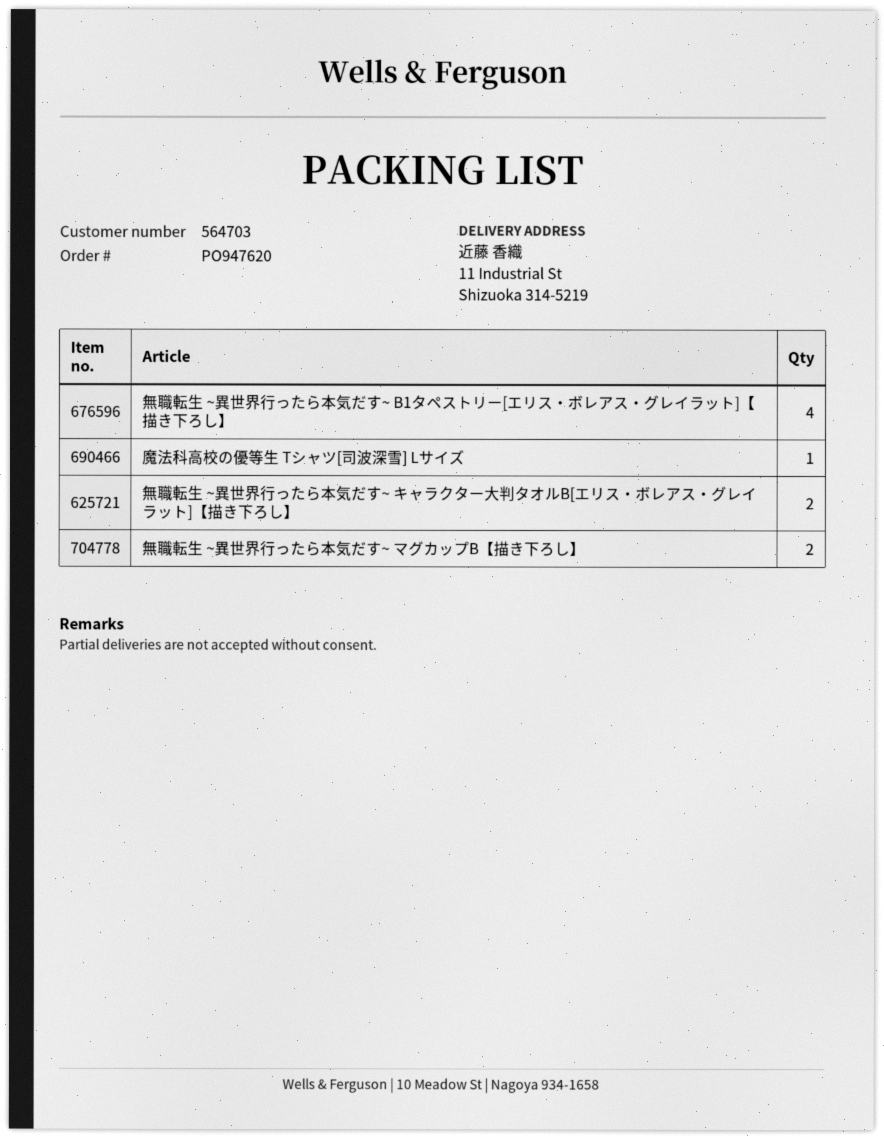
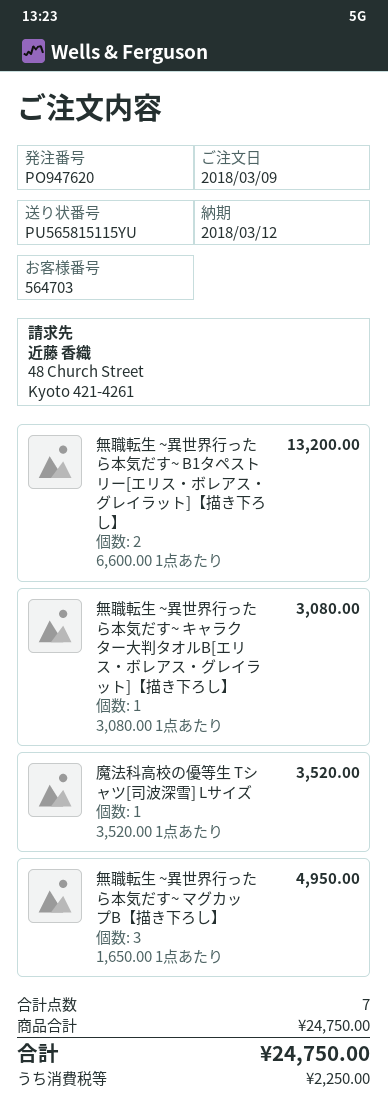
無職転生 ~異世界行ったら本気だす~ B1タペストリー[エリス・ボレアス・グレイラット]【描き下ろし】: 4 -> 2
無職転生 ~異世界行ったら本気だす~ キャラクター大判タオルB[エリス・ボレアス・グレイラット]【描き下ろし】: 2 -> 1
無職転生 ~異世界行ったら本気だす~ マグカップB【描き下ろし】: 2 -> 3

